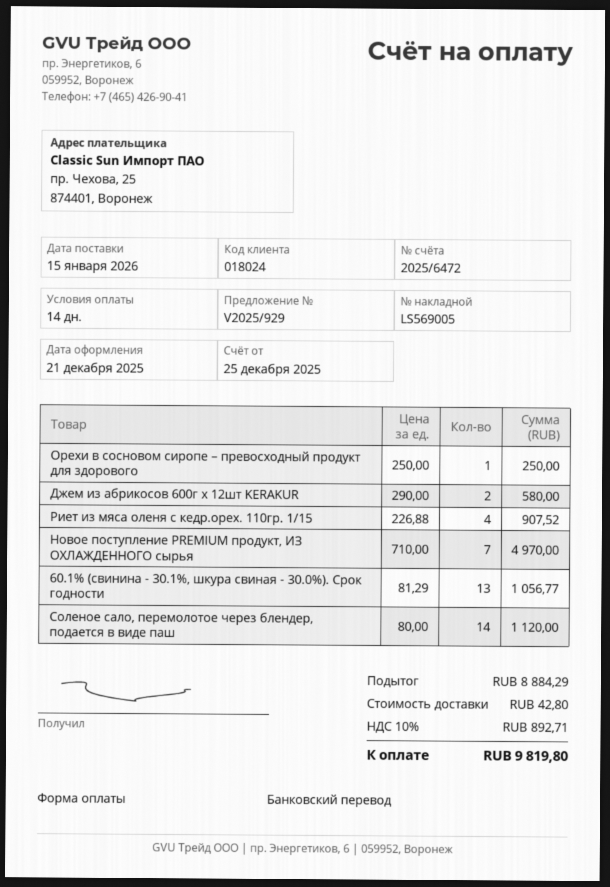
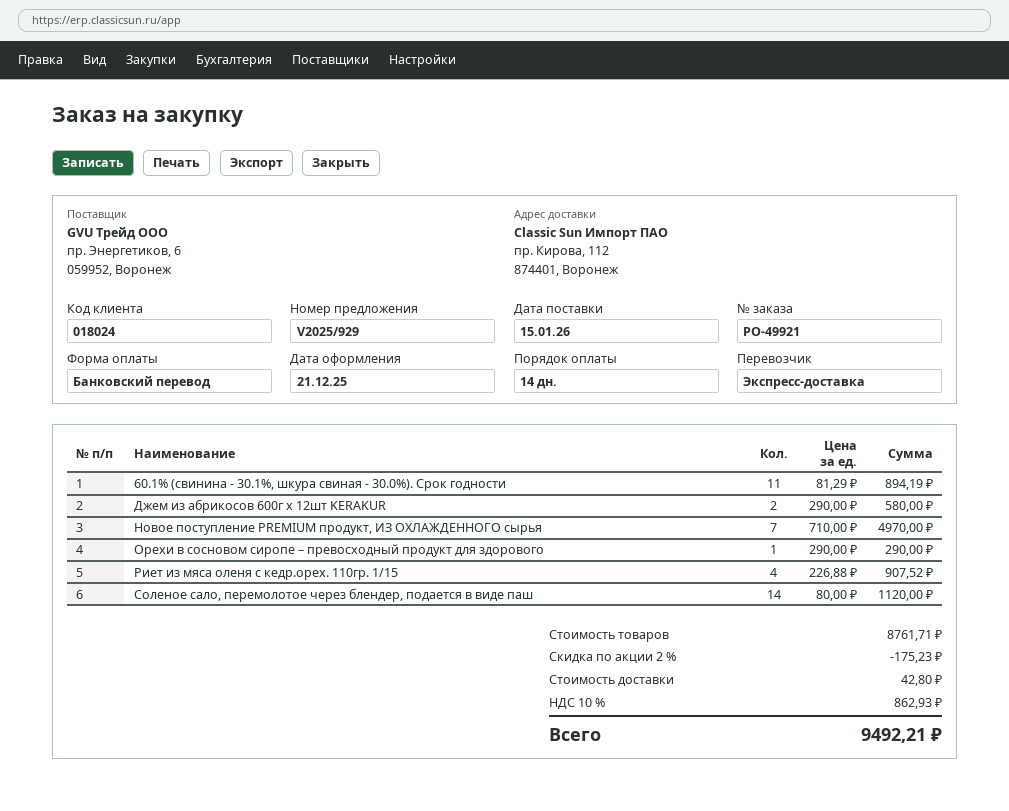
Орехи в сосновом сиропе – превосходный продукт для здорового: 1 x 250.00 = 250.00 -> 1 x 290.00 = 290.00
60.1% (свинина - 30.1%, шкура свиная - 30.0%). Срок годности: 13 x 81.29 = 1056.77 -> 11 x 81.29 = 894.19
subtotal: 8884.29 -> 8761.71
discount: none -> 2% = 175.23
tax: 10% = 892.71 -> 10% = 862.93
total: 9819.80 -> 9492.21

